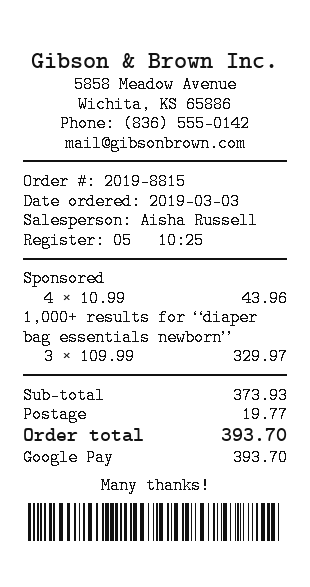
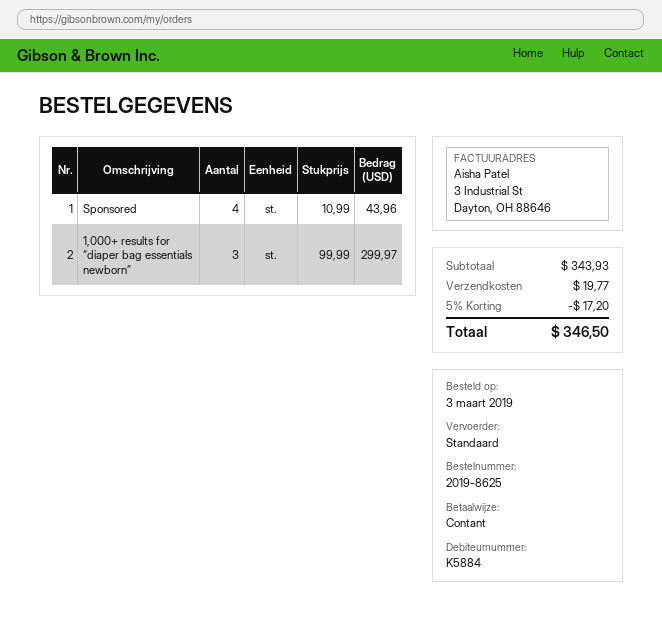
order number: 2019-8815 -> 2019-8625
payment method: Google Pay -> cash
1,000+ results for “diaper bag essentials newborn”: 3 x 109.99 = 329.97 -> 3 x 99.99 = 299.97
subtotal: 373.93 -> 343.93
discount: none -> 5% = 17.20
total: 393.70 -> 346.50

